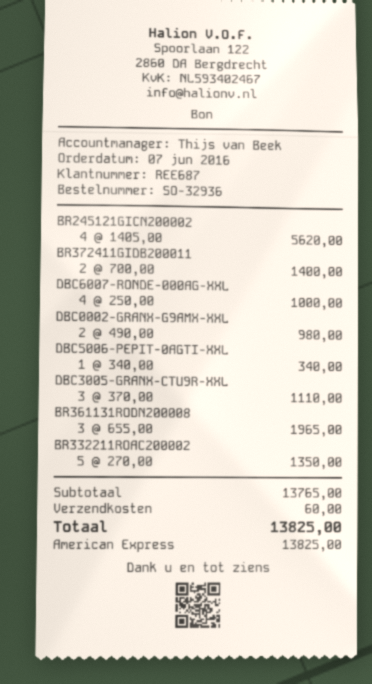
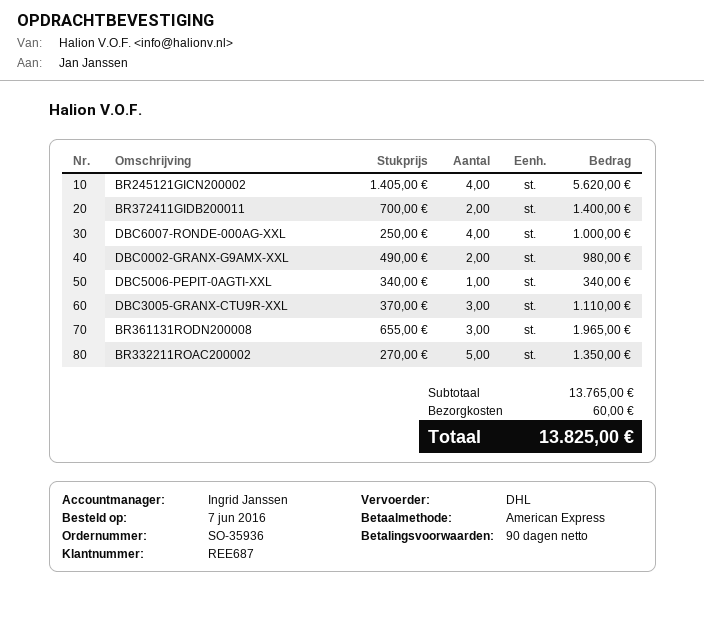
order number: SO-32936 -> SO-35936
sales rep: Thijs van Beek -> Ingrid Janssen

